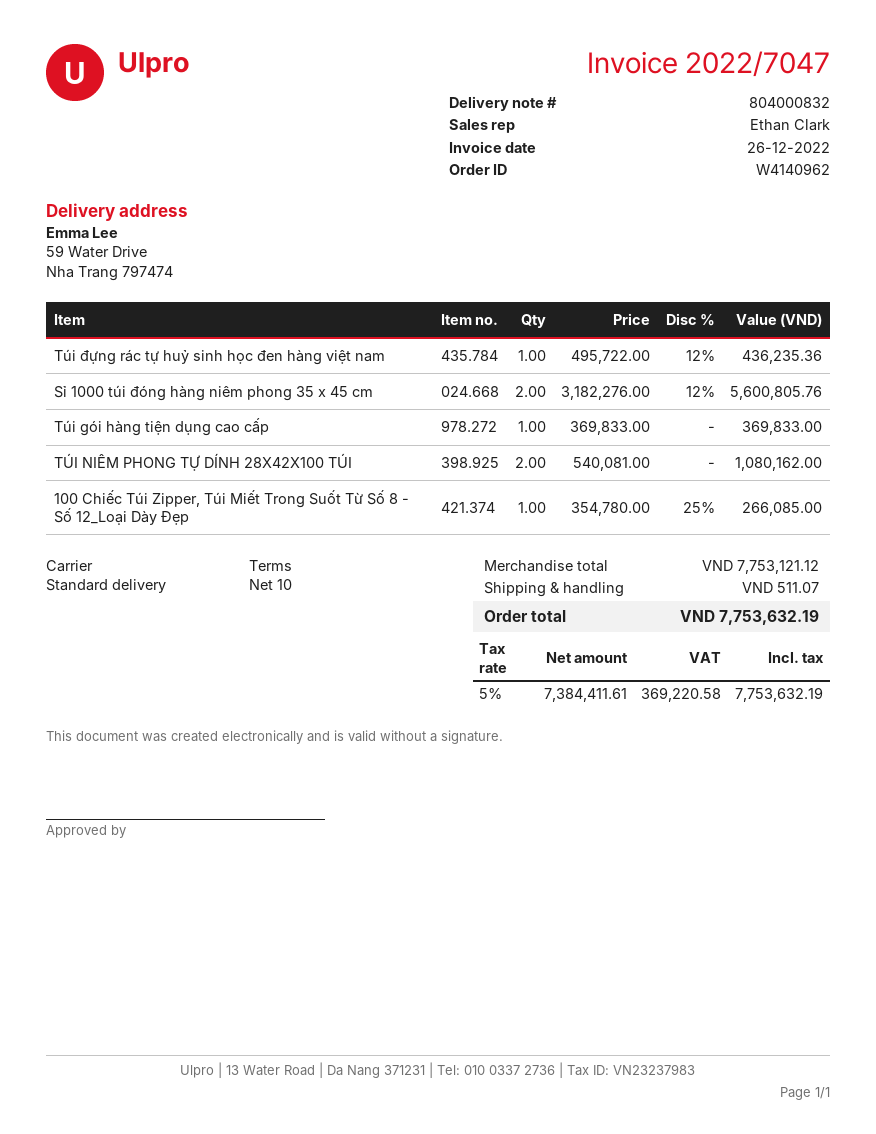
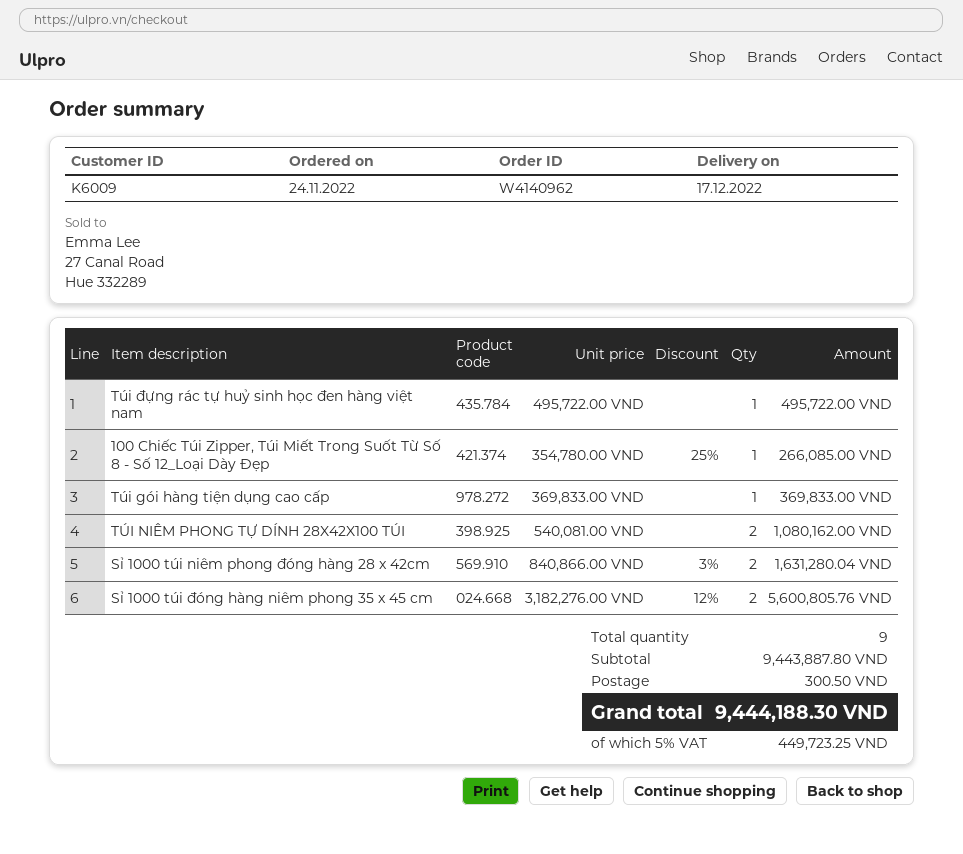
Túi đựng rác tự huỷ sinh học đen hàng việt nam: 1 x 495722.00 - 12% = 436235.36 -> 1 x 495722.00 = 495722.00
Sỉ 1000 túi niêm phong đóng hàng 28 x 42cm: none -> 2 x 840866.00 - 3% = 1631280.04
subtotal: 7753121.12 -> 9443887.80
shipping: 511.07 -> 300.50
tax: 5% = 369220.58 -> 5% = 449723.25
total: 7753632.19 -> 9444188.30

